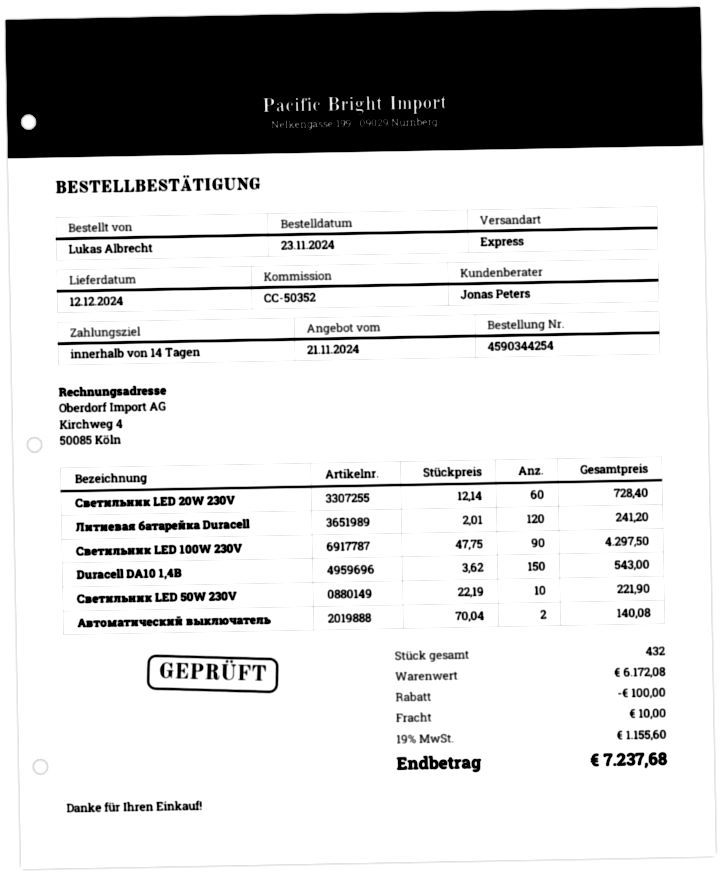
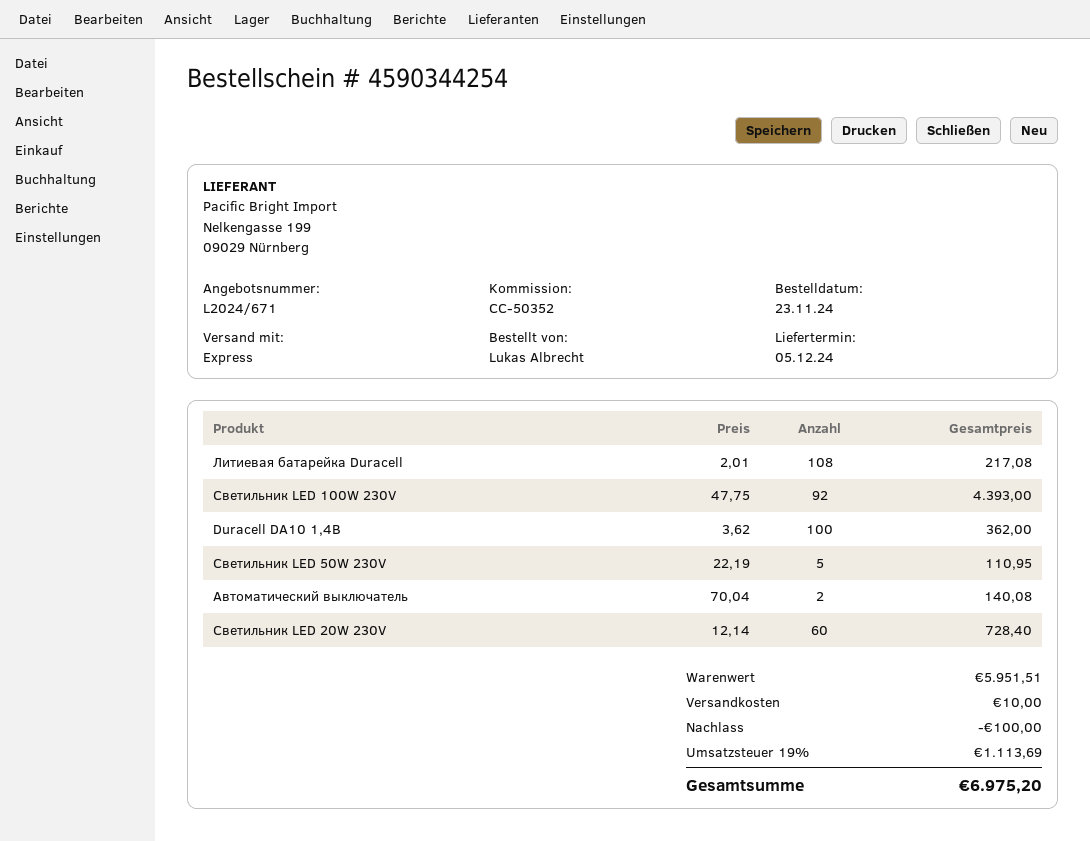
delivery date: 2024-12-12 -> 2024-12-05
Литиевая батарейка Duracell: 120 x 2.01 = 241.20 -> 108 x 2.01 = 217.08
Светильник LED 100W 230V: 90 x 47.75 = 4297.50 -> 92 x 47.75 = 4393.00
Duracell DA10 1,4В: 150 x 3.62 = 543.00 -> 100 x 3.62 = 362.00
Светильник LED 50W 230V: 10 x 22.19 = 221.90 -> 5 x 22.19 = 110.95
subtotal: 6172.08 -> 5951.51
tax: 19% = 1155.60 -> 19% = 1113.69
total: 7237.68 -> 6975.20

